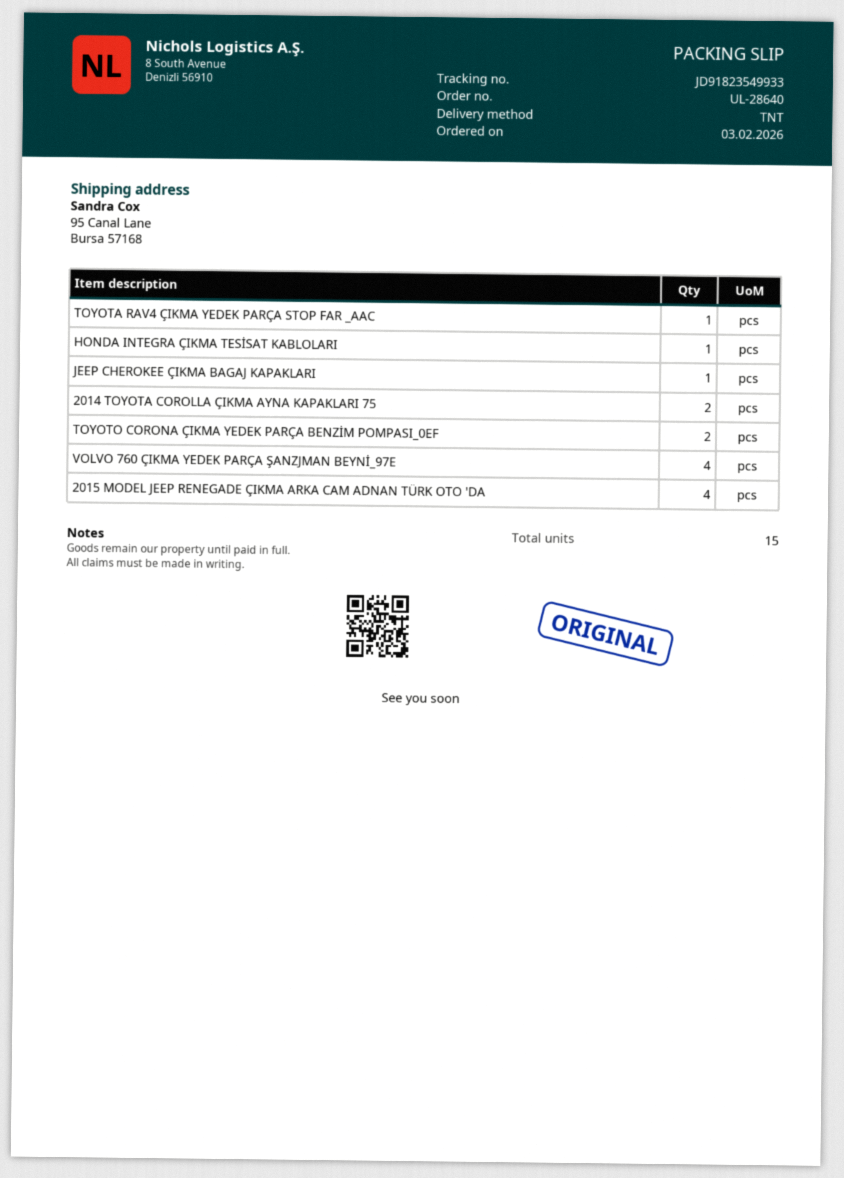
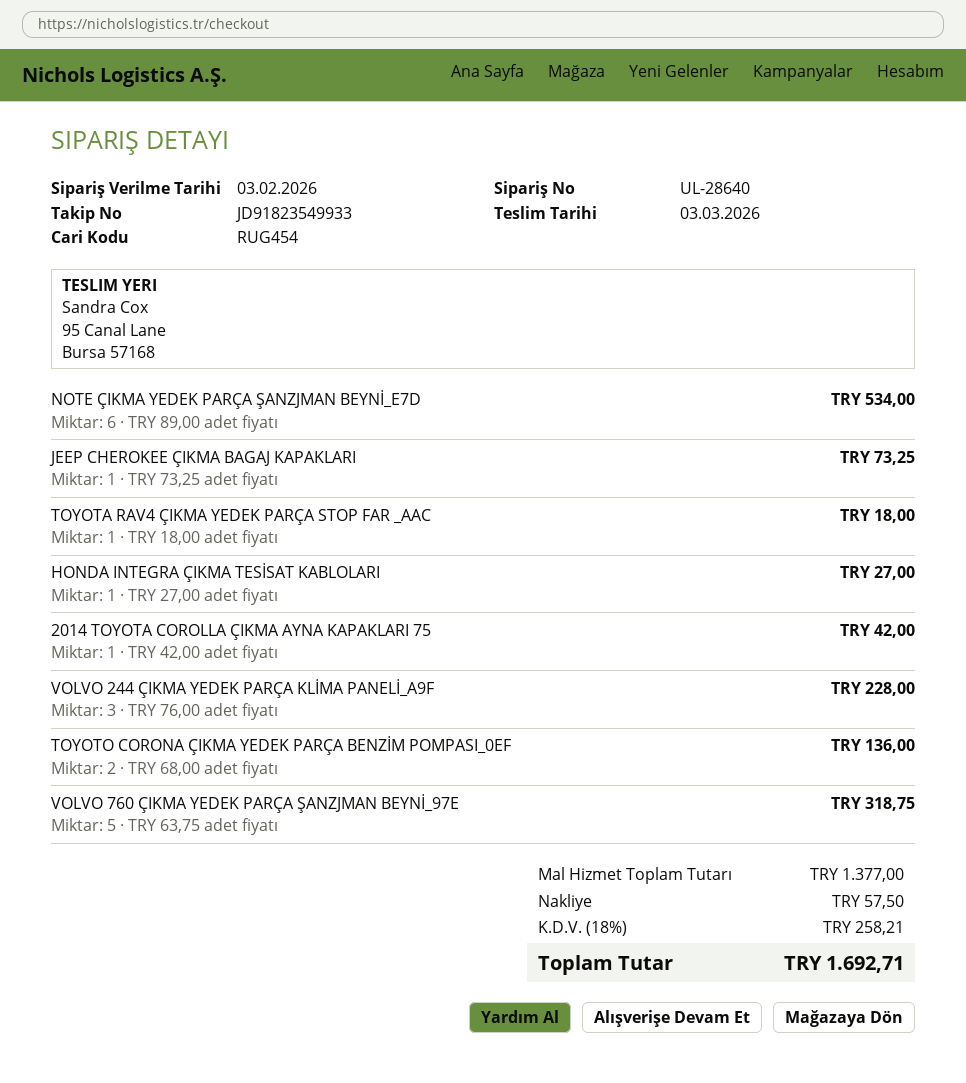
2014 TOYOTA COROLLA ÇIKMA AYNA KAPAKLARI 75: 2 -> 1
VOLVO 760 ÇIKMA YEDEK PARÇA ŞANZJMAN BEYNİ_97E: 4 -> 5
2015 MODEL JEEP RENEGADE ÇIKMA ARKA CAM ADNAN TÜRK OTO 'DA: 4 -> none
NOTE ÇIKMA YEDEK PARÇA ŞANZJMAN BEYNİ_E7D: none -> 6
VOLVO 244 ÇIKMA YEDEK PARÇA KLİMA PANELİ_A9F: none -> 3

